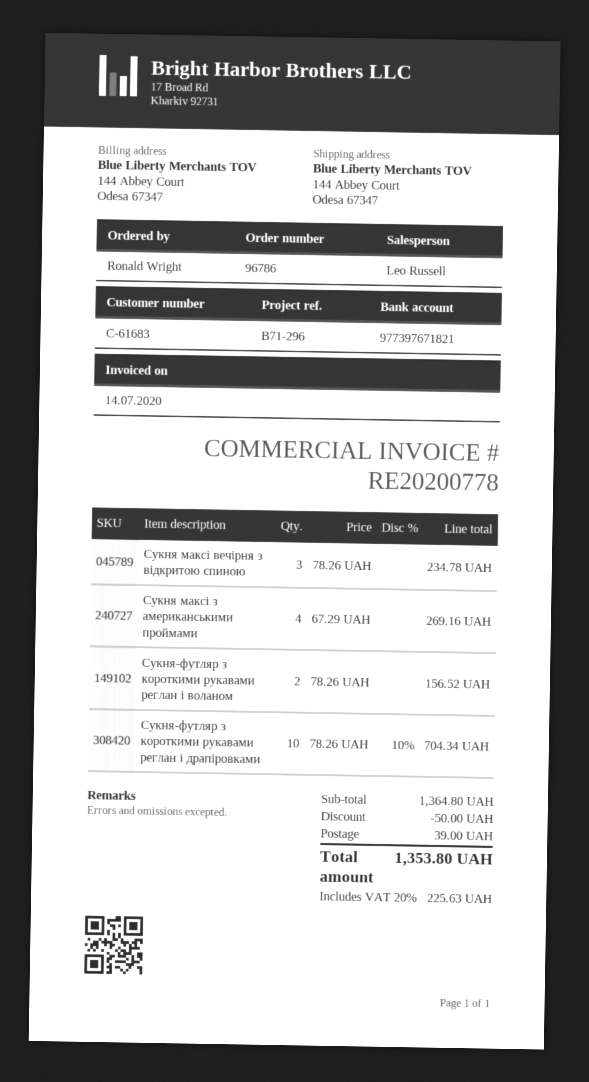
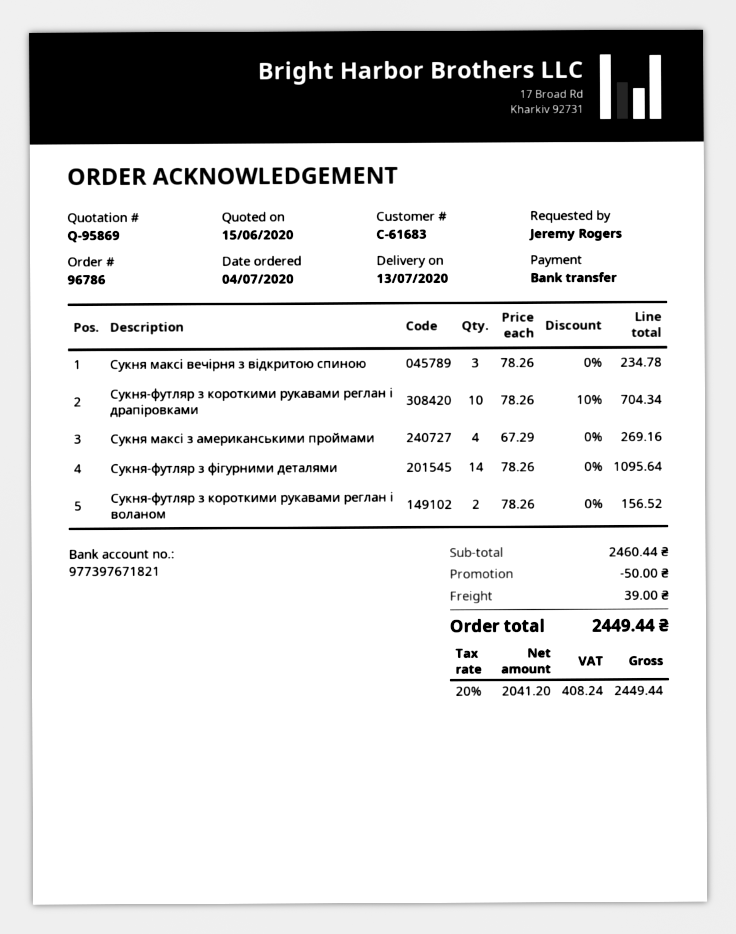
ordered by: Ronald Wright -> Jeremy Rogers
Сукня-футляр з фігурними деталями: none -> 14 x 78.26 = 1095.64
subtotal: 1364.80 -> 2460.44
tax: 20% = 225.63 -> 20% = 408.24
total: 1353.80 -> 2449.44

